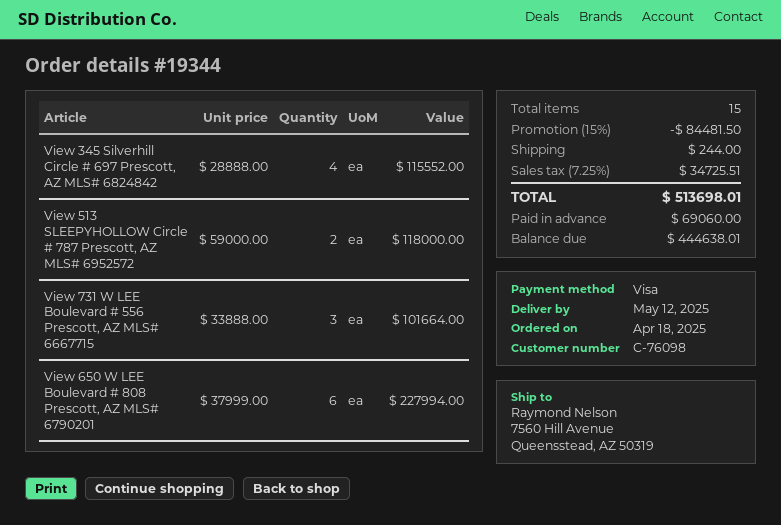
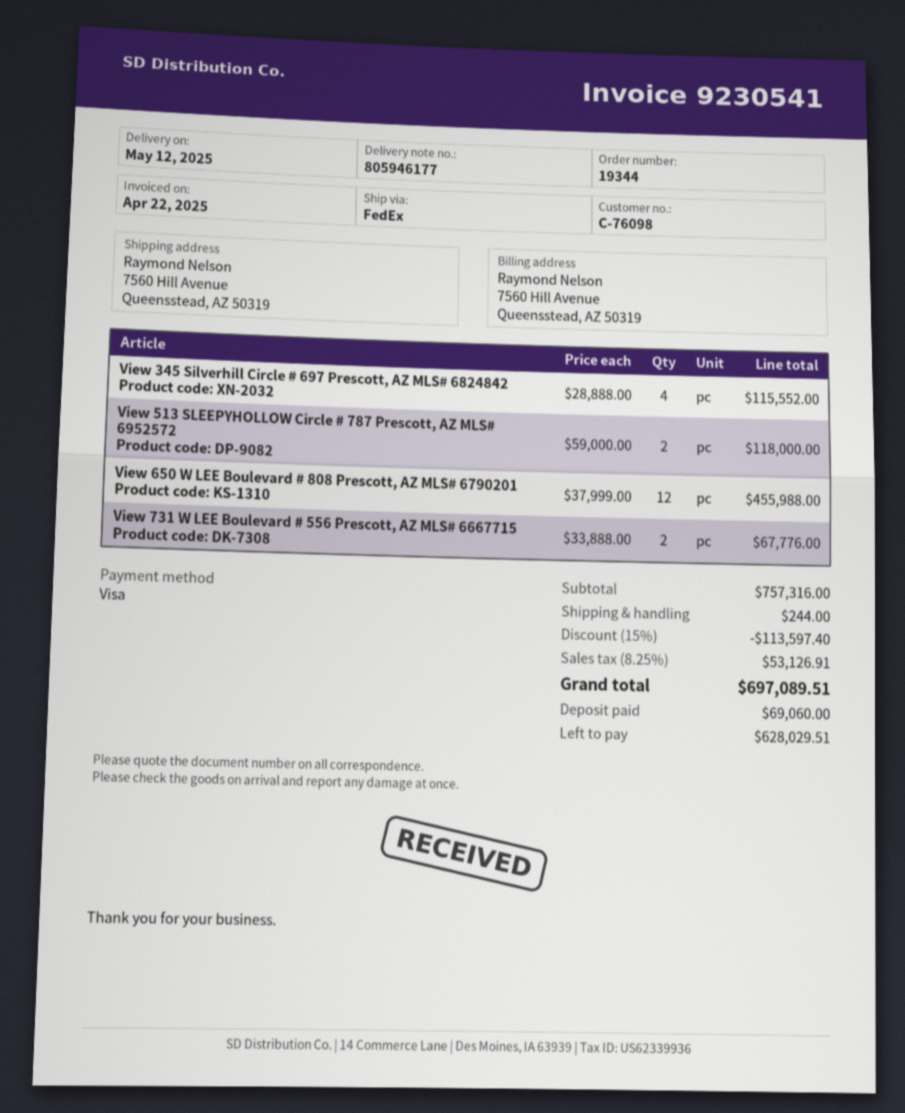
View 731 W LEE Boulevard # 556 Prescott, AZ MLS# 6667715: 3 x 33888.00 = 101664.00 -> 2 x 33888.00 = 67776.00
View 650 W LEE Boulevard # 808 Prescott, AZ MLS# 6790201: 6 x 37999.00 = 227994.00 -> 12 x 37999.00 = 455988.00
discount: 15% = 84481.50 -> 15% = 113597.40
tax: 7.25% = 34725.51 -> 8.25% = 53126.91
total: 513698.01 -> 697089.51
balance: 444638.01 -> 628029.51

